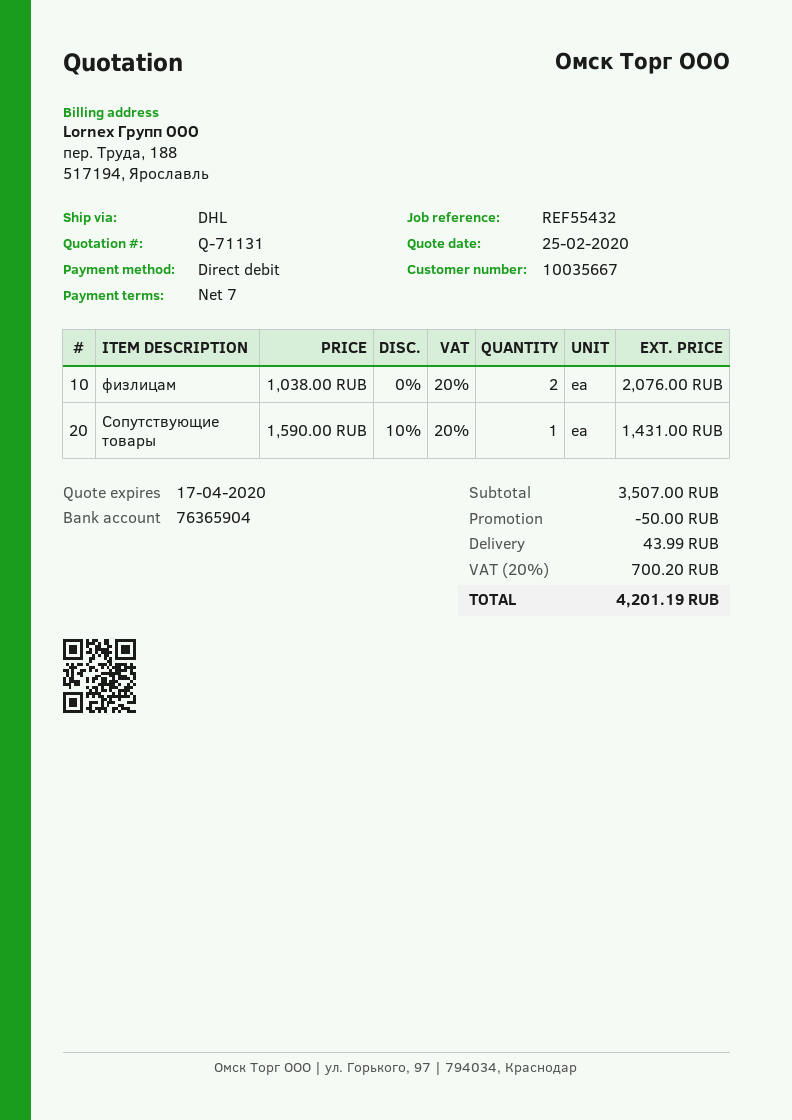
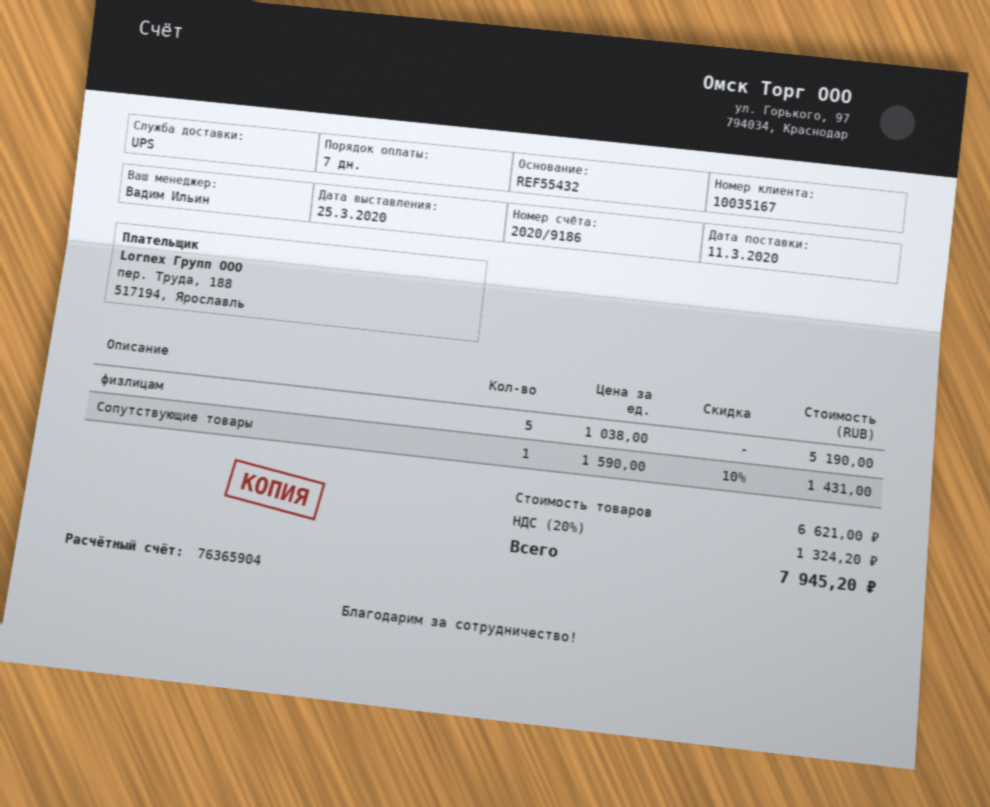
customer number: 10035667 -> 10035167
shipping method: DHL -> UPS
физлицам: 2 x 1038.00 = 2076.00 -> 5 x 1038.00 = 5190.00
subtotal: 3507.00 -> 6621.00
discount: 50.00 -> none
shipping: 43.99 -> none
tax: 20% = 700.20 -> 20% = 1324.20
total: 4201.19 -> 7945.20

